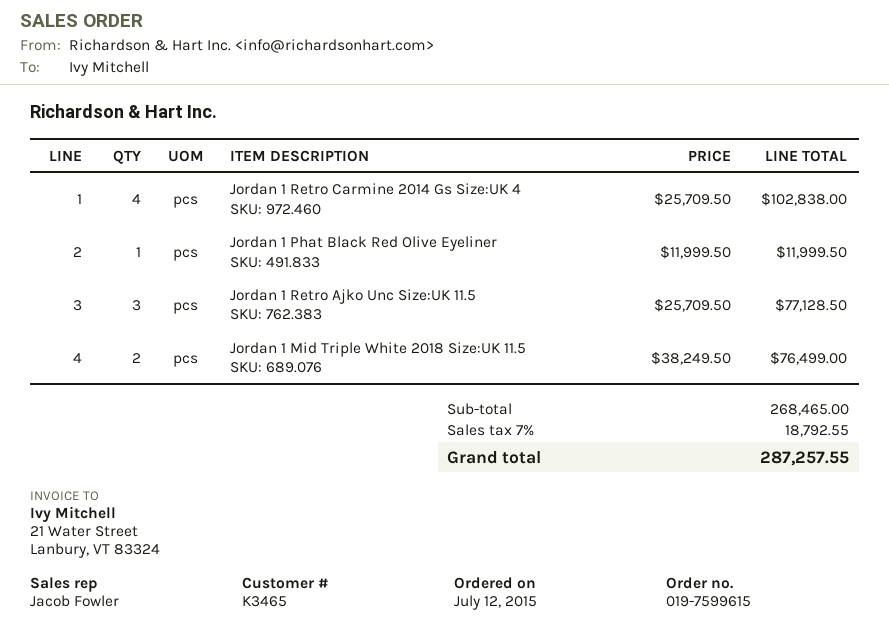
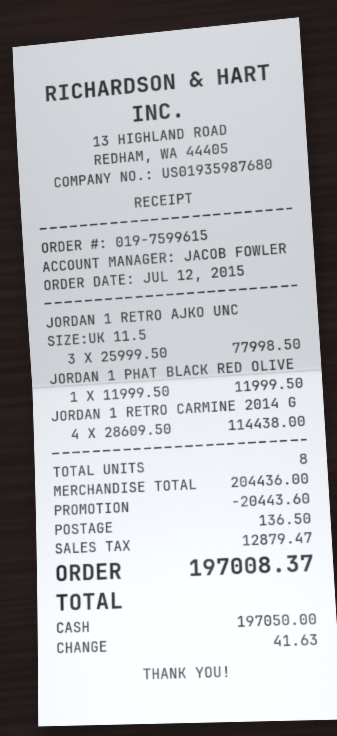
Jordan 1 Retro Carmine 2014 Gs Size:UK 4: 4 x 25709.50 = 102838.00 -> 4 x 28609.50 = 114438.00
Jordan 1 Retro Ajko Unc Size:UK 11.5: 3 x 25709.50 = 77128.50 -> 3 x 25999.50 = 77998.50
Jordan 1 Mid Triple White 2018 Size:UK 11.5: 2 x 38249.50 = 76499.00 -> none
subtotal: 268465.00 -> 204436.00
discount: none -> 20443.60
shipping: none -> 136.50
tax: 18792.55 -> 12879.47
total: 287257.55 -> 197008.37

